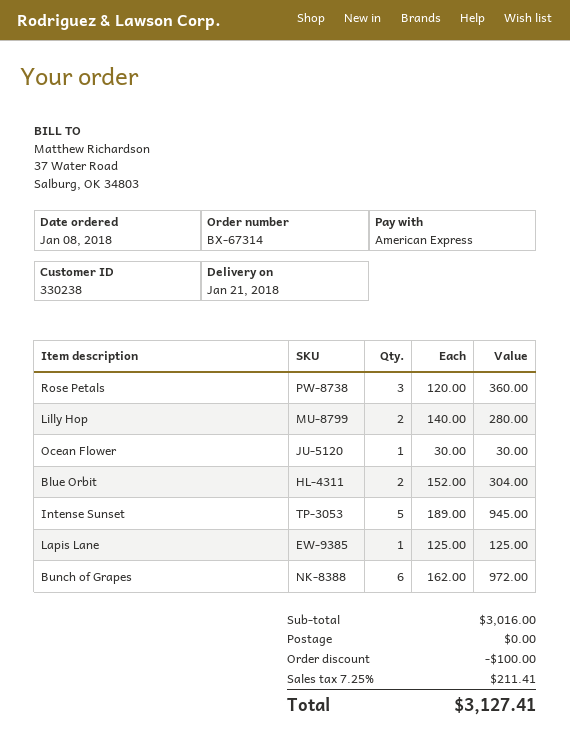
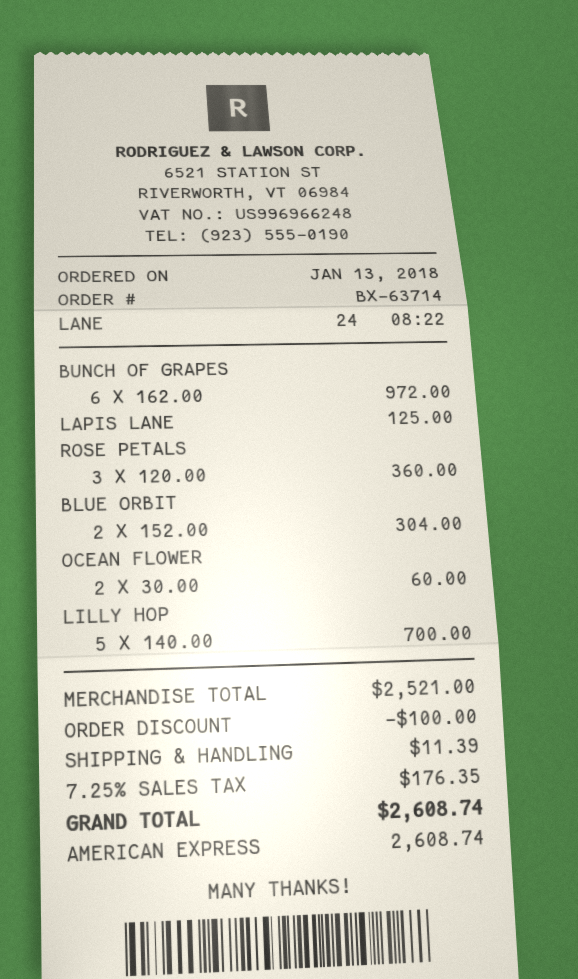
order number: BX-67314 -> BX-63714
order date: 2018-01-08 -> 2018-01-13
Lilly Hop: 2 x 140.00 = 280.00 -> 5 x 140.00 = 700.00
Ocean Flower: 1 x 30.00 = 30.00 -> 2 x 30.00 = 60.00
Intense Sunset: 5 x 189.00 = 945.00 -> none
subtotal: 3016.00 -> 2521.00
shipping: 0.00 -> 11.39
tax: 7.25% = 211.41 -> 7.25% = 176.35
total: 3127.41 -> 2608.74

